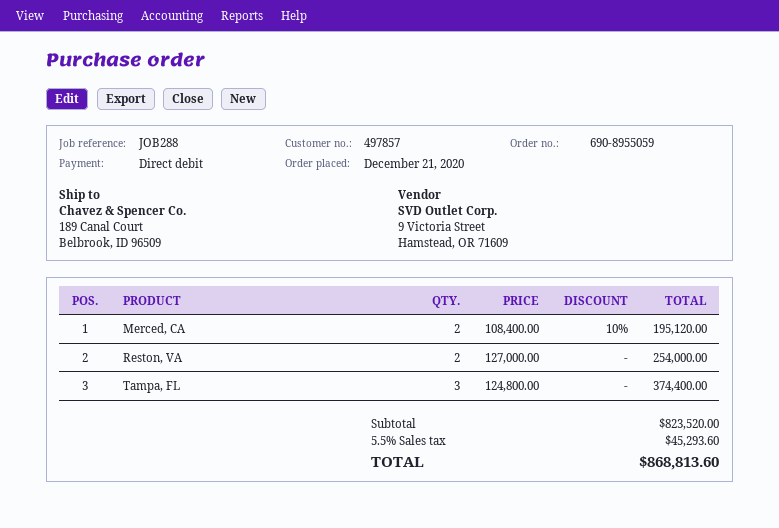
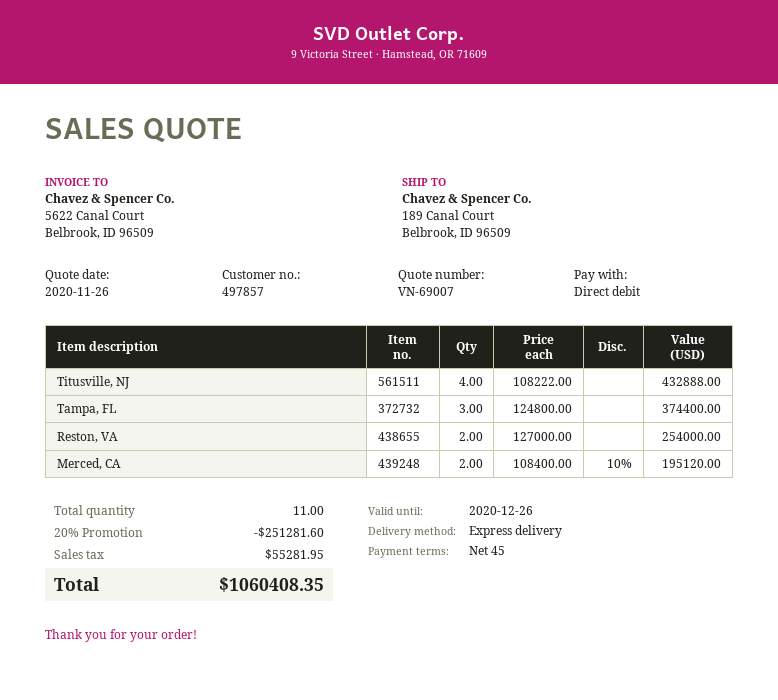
Titusville, NJ: none -> 4 x 108222.00 = 432888.00
discount: none -> 20% = 251281.60
tax: 45293.60 -> 55281.95
total: 868813.60 -> 1060408.35

